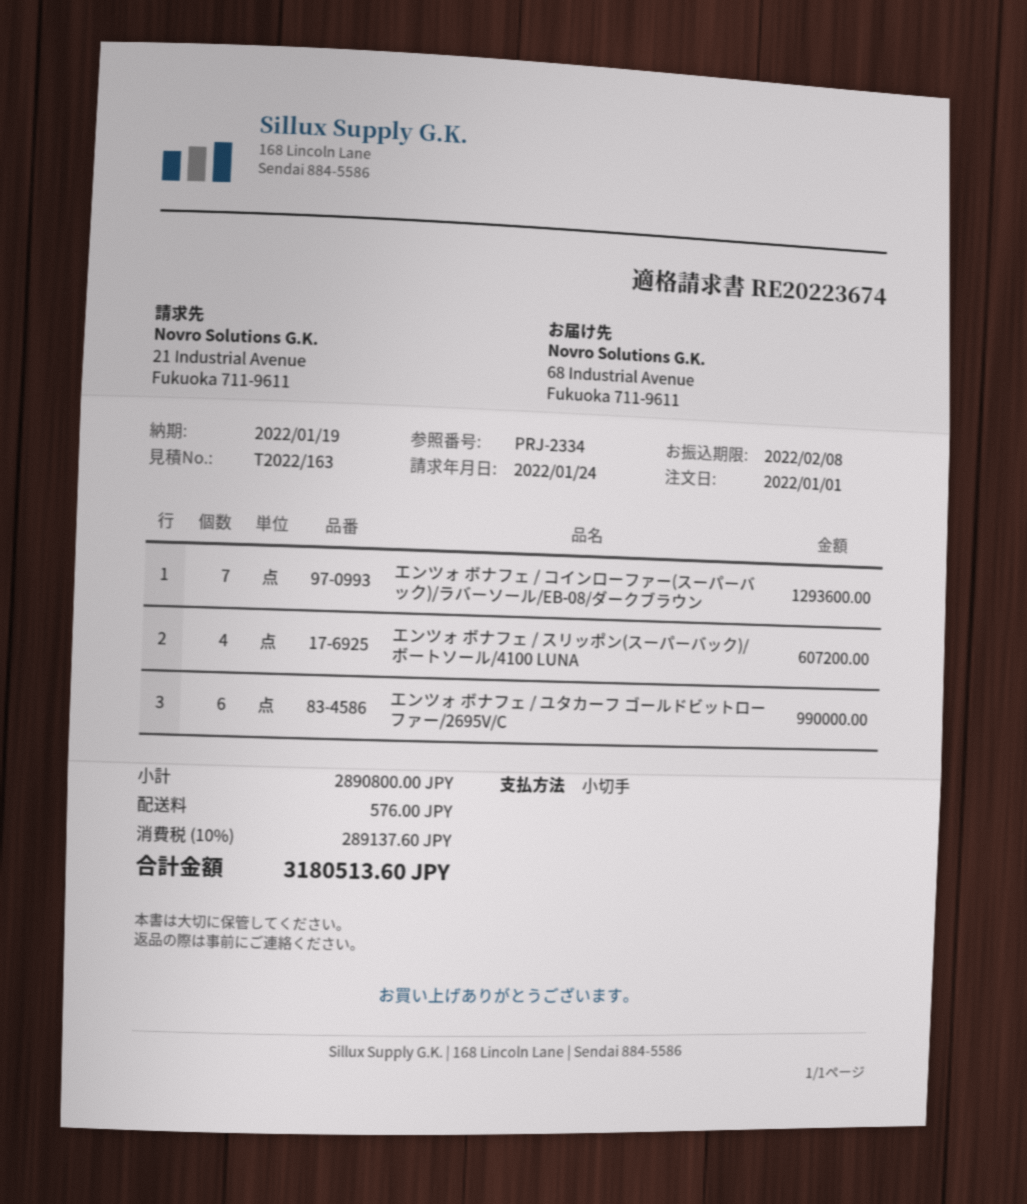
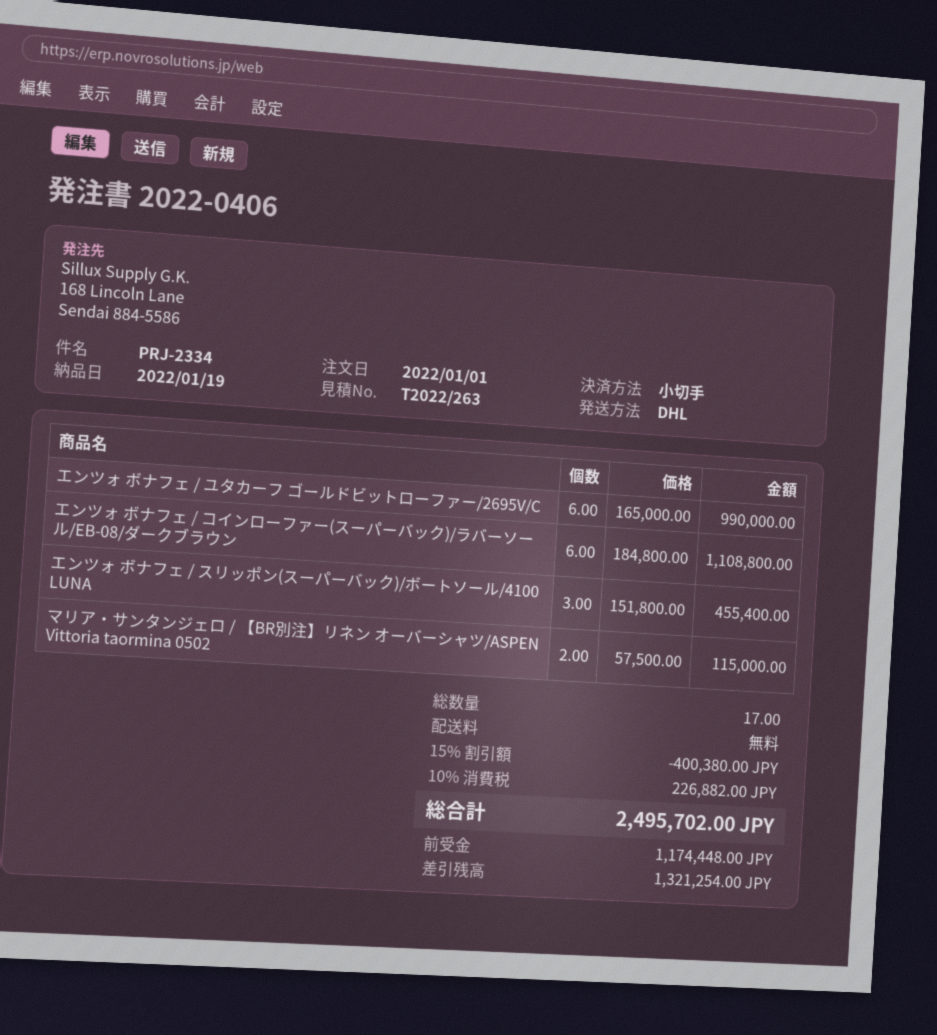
quote number: T2022/163 -> T2022/263
エンツォ ボナフェ / コインローファー(スーパーバック)/ラバーソール/EB-08/ダークブラウン: 7 for 1293600.00 -> 6 for 1108800.00
エンツォ ボナフェ / スリッポン(スーパーバック)/ボートソール/4100 LUNA: 4 for 607200.00 -> 3 for 455400.00
マリア・サンタンジェロ / 【BR別注】リネン オーバーシャツ/ASPEN Vittoria taormina 0502: none -> 2 for 115000.00
discount: none -> 15% = 400380.00
shipping: 576.00 -> 0.00
tax: 10% = 289137.60 -> 10% = 226882.00
total: 3180513.60 -> 2495702.00

